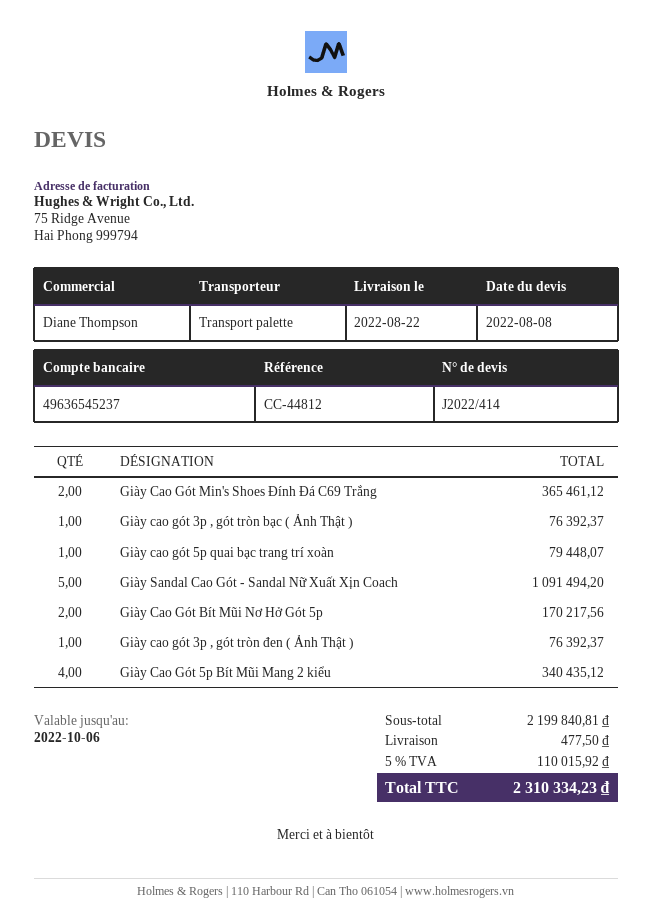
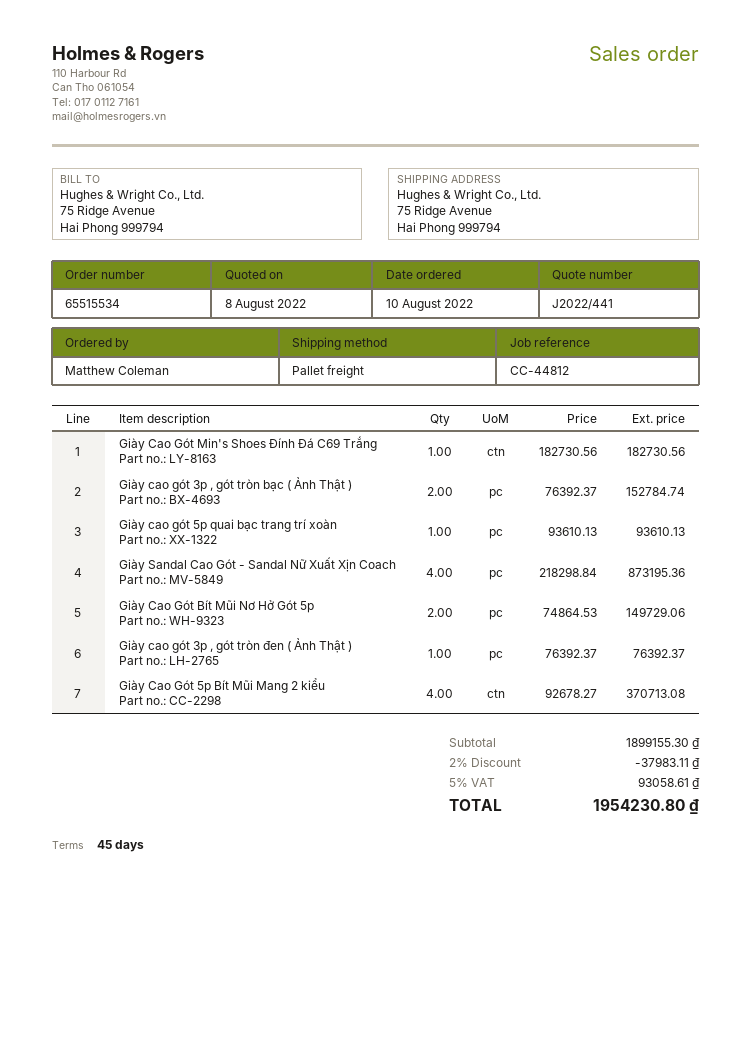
quote number: J2022/414 -> J2022/441
Giày Cao Gót Min's Shoes Đính Đá C69 Trắng: 2 for 365461.12 -> 1 for 182730.56
Giày cao gót 3p , gót tròn bạc ( Ảnh Thật ): 1 for 76392.37 -> 2 for 152784.74
Giày cao gót 5p quai bạc trang trí xoàn: 1 for 79448.07 -> 1 for 93610.13
Giày Sandal Cao Gót - Sandal Nữ Xuất Xịn Coach: 5 for 1091494.20 -> 4 for 873195.36
Giày Cao Gót Bít Mũi Nơ Hở Gót 5p: 2 for 170217.56 -> 2 for 149729.06
Giày Cao Gót 5p Bít Mũi Mang 2 kiểu: 4 for 340435.12 -> 4 for 370713.08
subtotal: 2199840.81 -> 1899155.30
discount: none -> 2% = 37983.11
shipping: 477.50 -> none
tax: 5% = 110015.92 -> 5% = 93058.61
total: 2310334.23 -> 1954230.80

